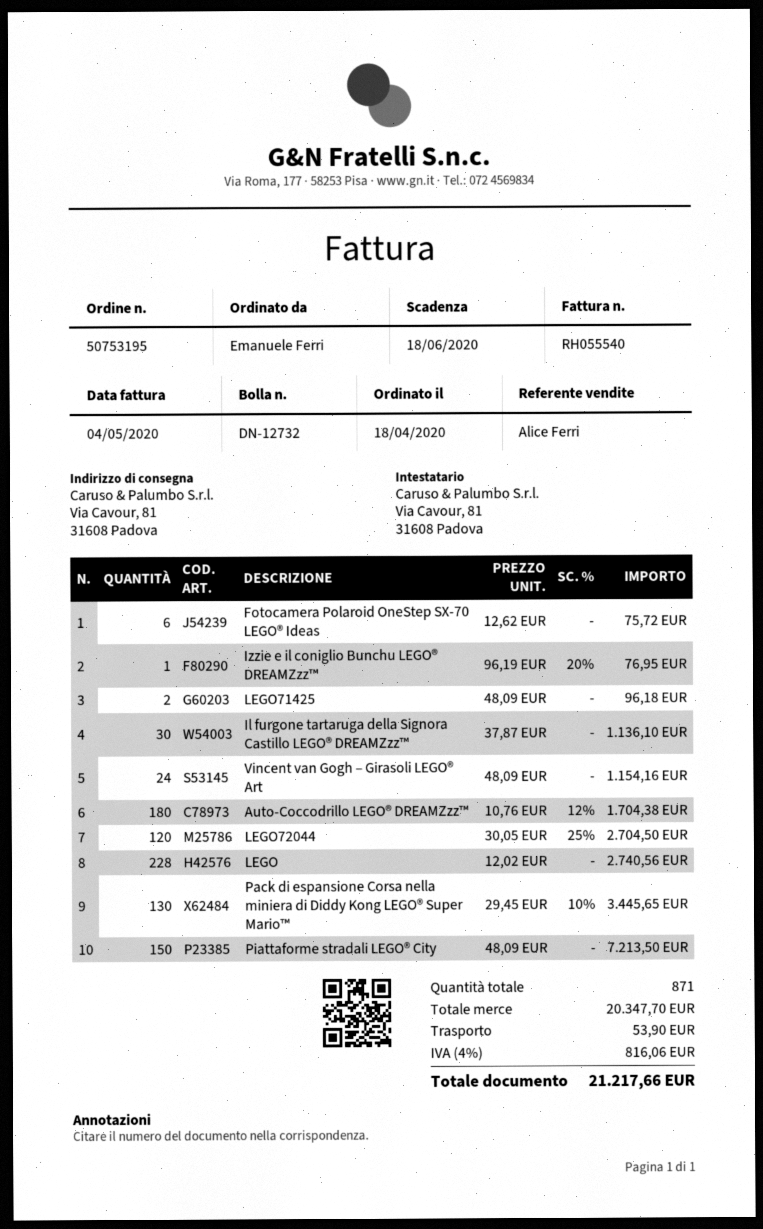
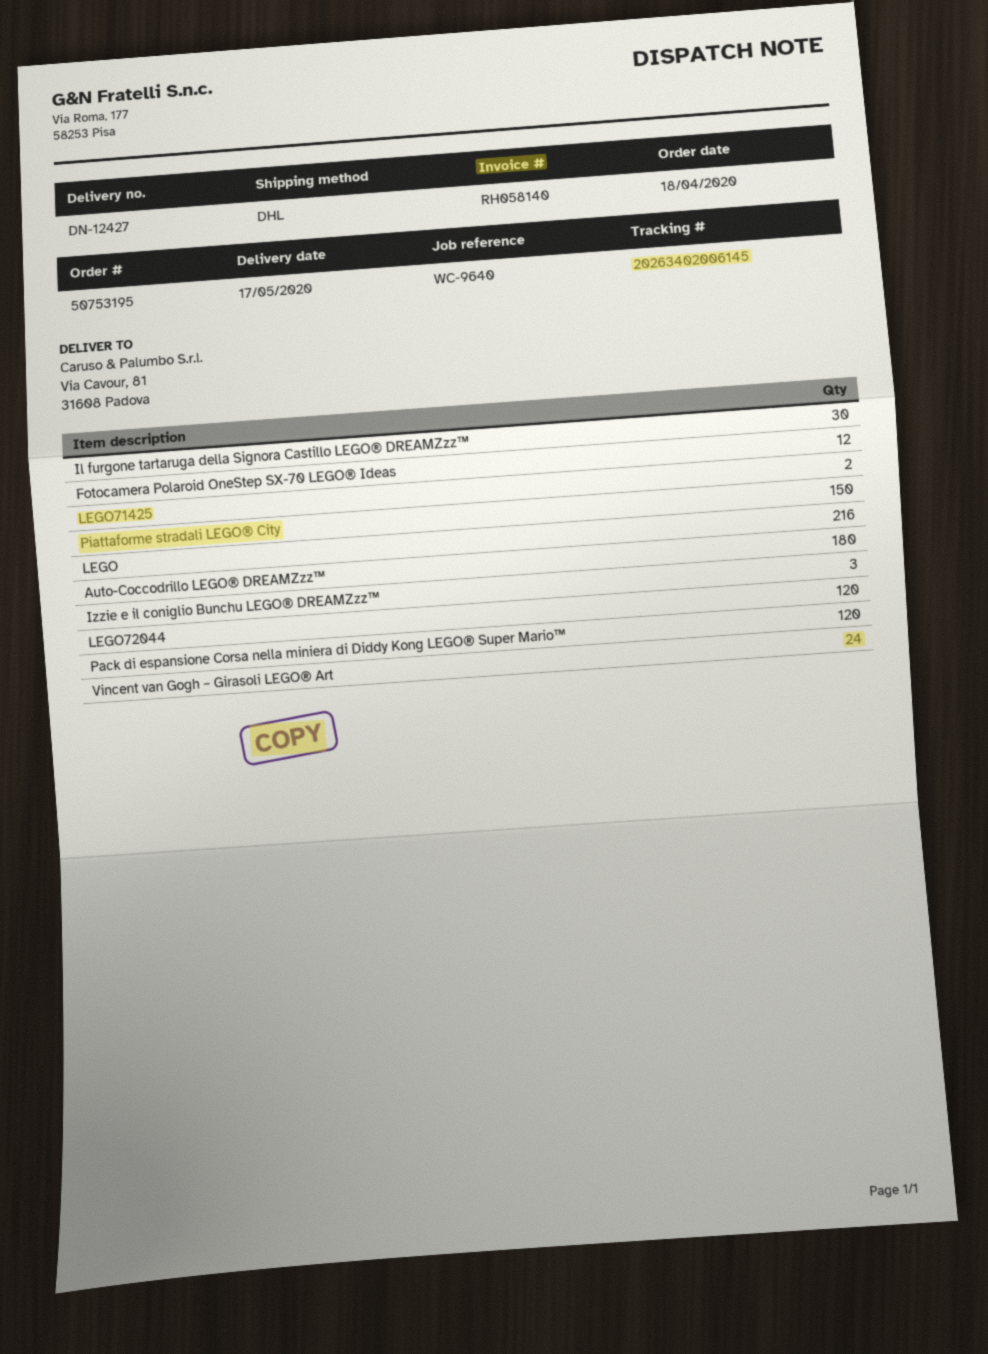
delivery note number: DN-12732 -> DN-12427
invoice number: RH055540 -> RH058140
Fotocamera Polaroid OneStep SX-70 LEGO® Ideas: 6 -> 12
Izzie e il coniglio Bunchu LEGO® DREAMZzz™: 1 -> 3
LEGO: 228 -> 216
Pack di espansione Corsa nella miniera di Diddy Kong LEGO® Super Mario™: 130 -> 120

